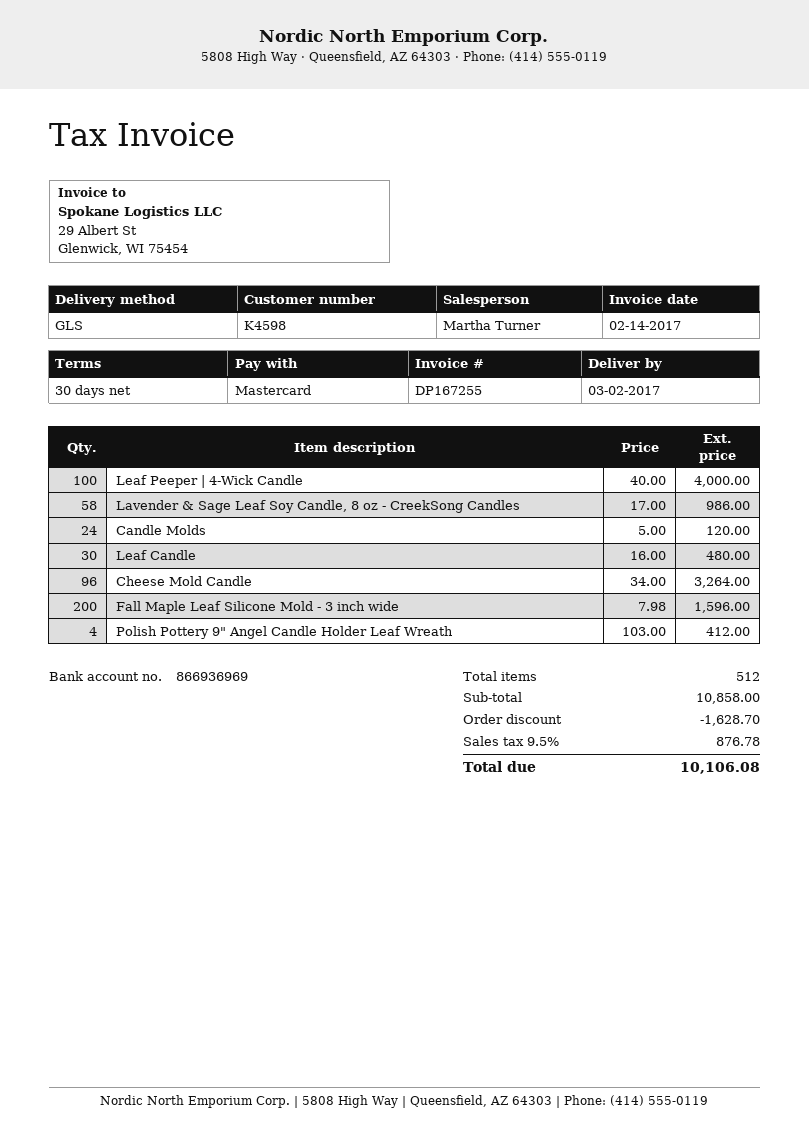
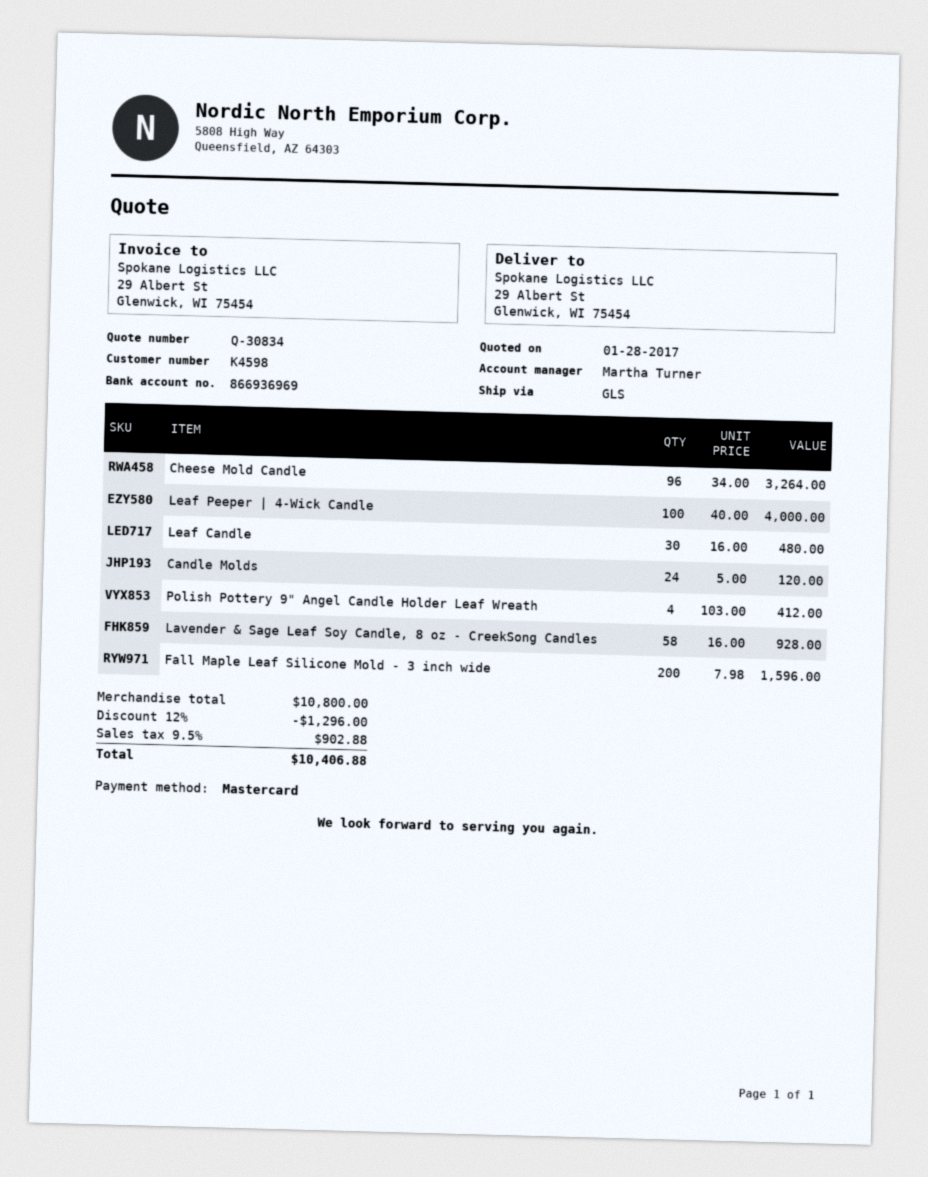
Lavender & Sage Leaf Soy Candle, 8 oz - CreekSong Candles: 58 x 17.00 = 986.00 -> 58 x 16.00 = 928.00
subtotal: 10858.00 -> 10800.00
discount: 1628.70 -> 1296.00
tax: 9.5% = 876.78 -> 9.5% = 902.88
total: 10106.08 -> 10406.88

